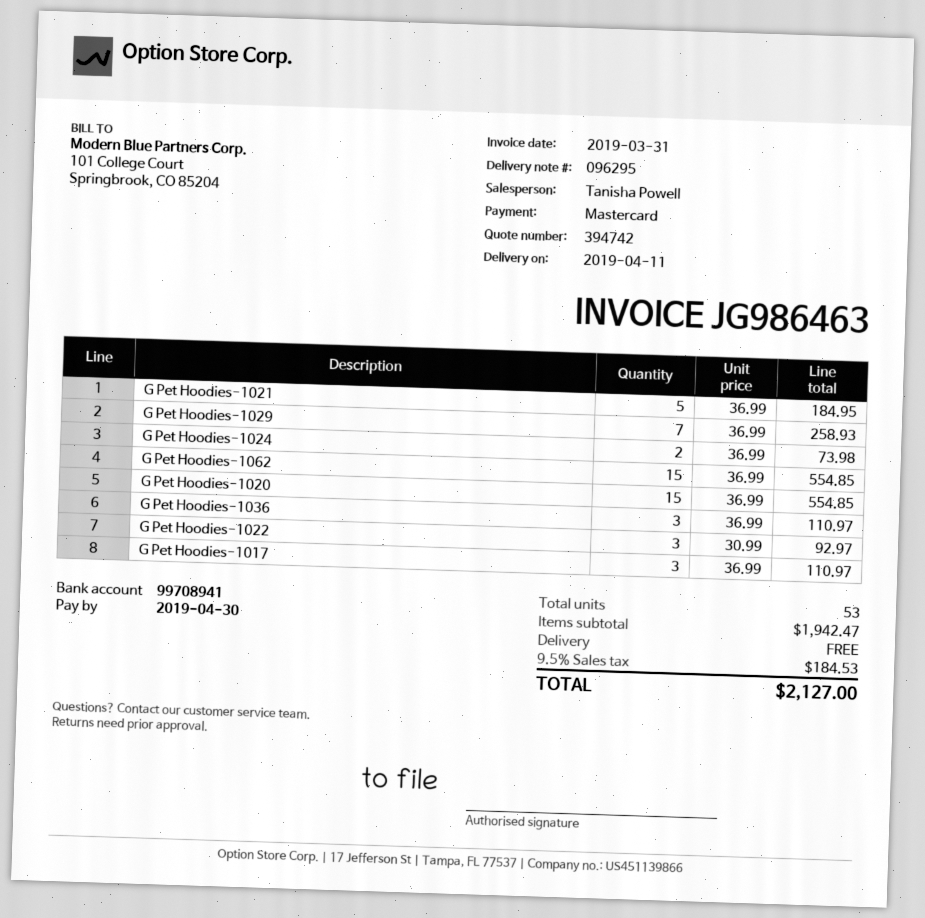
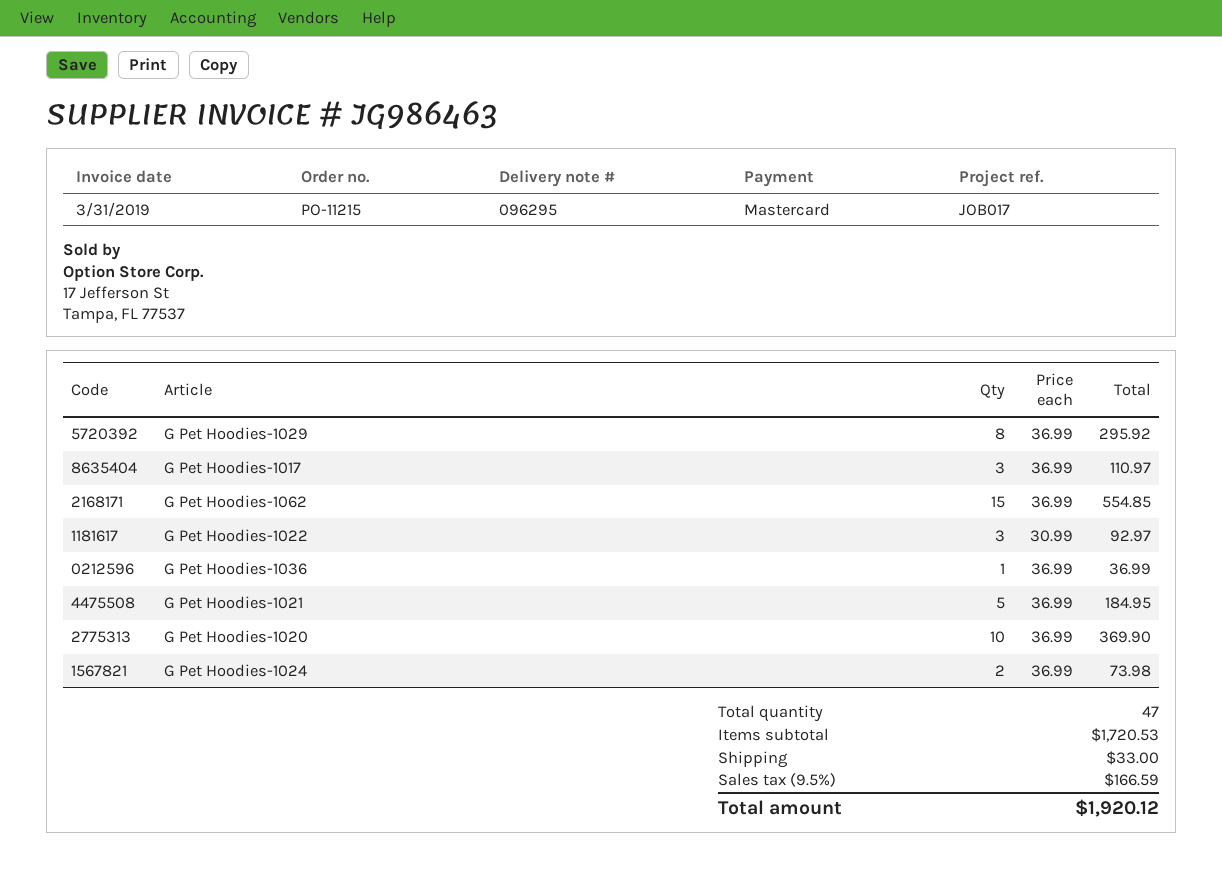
G Pet Hoodies-1029: 7 x 36.99 = 258.93 -> 8 x 36.99 = 295.92
G Pet Hoodies-1020: 15 x 36.99 = 554.85 -> 10 x 36.99 = 369.90
G Pet Hoodies-1036: 3 x 36.99 = 110.97 -> 1 x 36.99 = 36.99
total quantity: 53 -> 47
subtotal: 1942.47 -> 1720.53
shipping: 0.00 -> 33.00
tax: 9.5% = 184.53 -> 9.5% = 166.59
total: 2127.00 -> 1920.12

